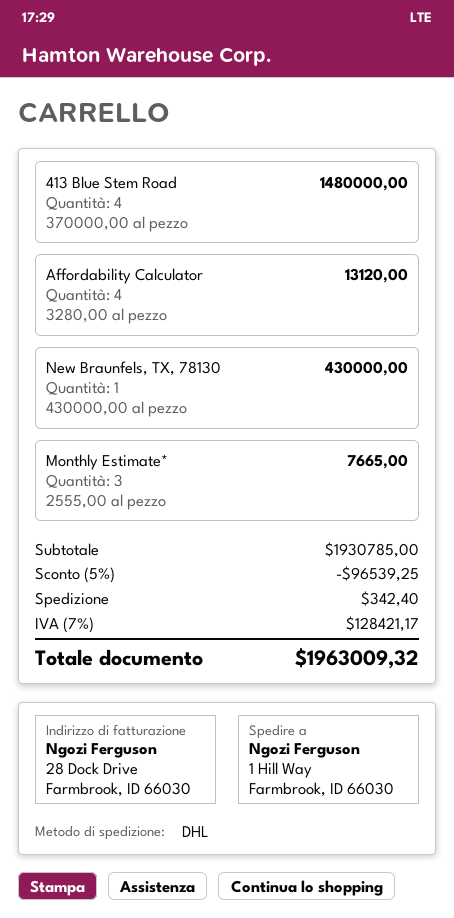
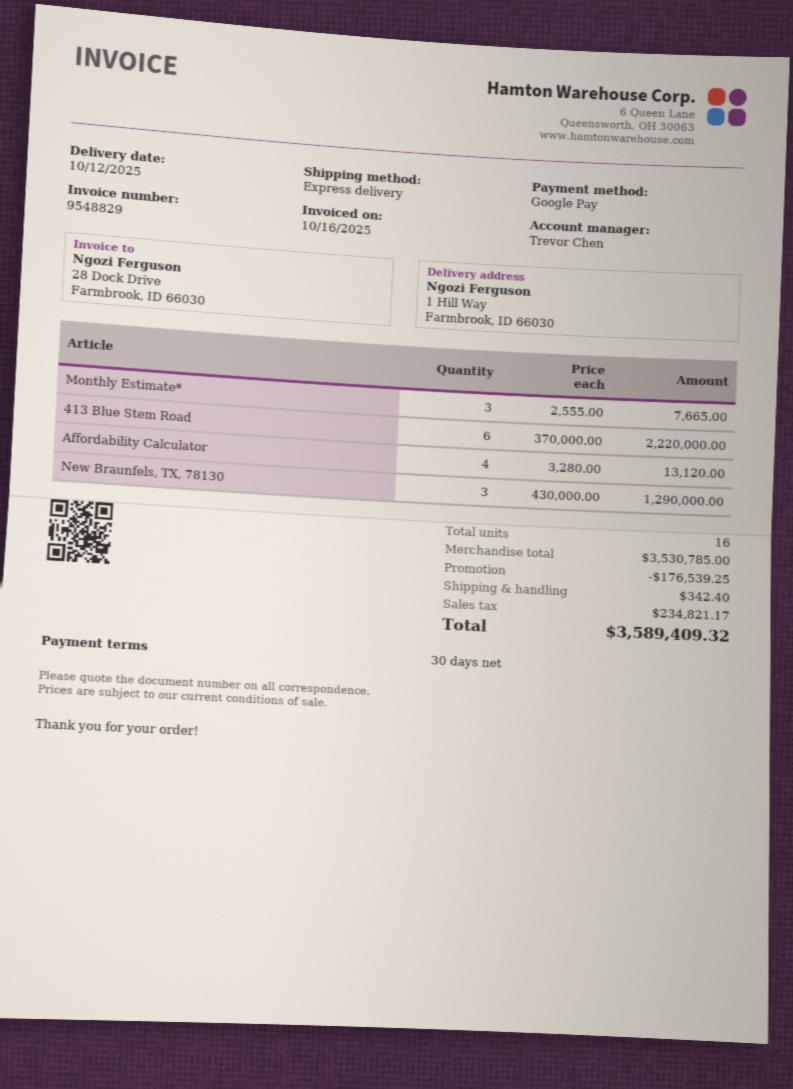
shipping method: DHL -> express
413 Blue Stem Road: 4 x 370000.00 = 1480000.00 -> 6 x 370000.00 = 2220000.00
New Braunfels, TX, 78130: 1 x 430000.00 = 430000.00 -> 3 x 430000.00 = 1290000.00
subtotal: 1930785.00 -> 3530785.00
discount: 96539.25 -> 176539.25
tax: 128421.17 -> 234821.17
total: 1963009.32 -> 3589409.32

